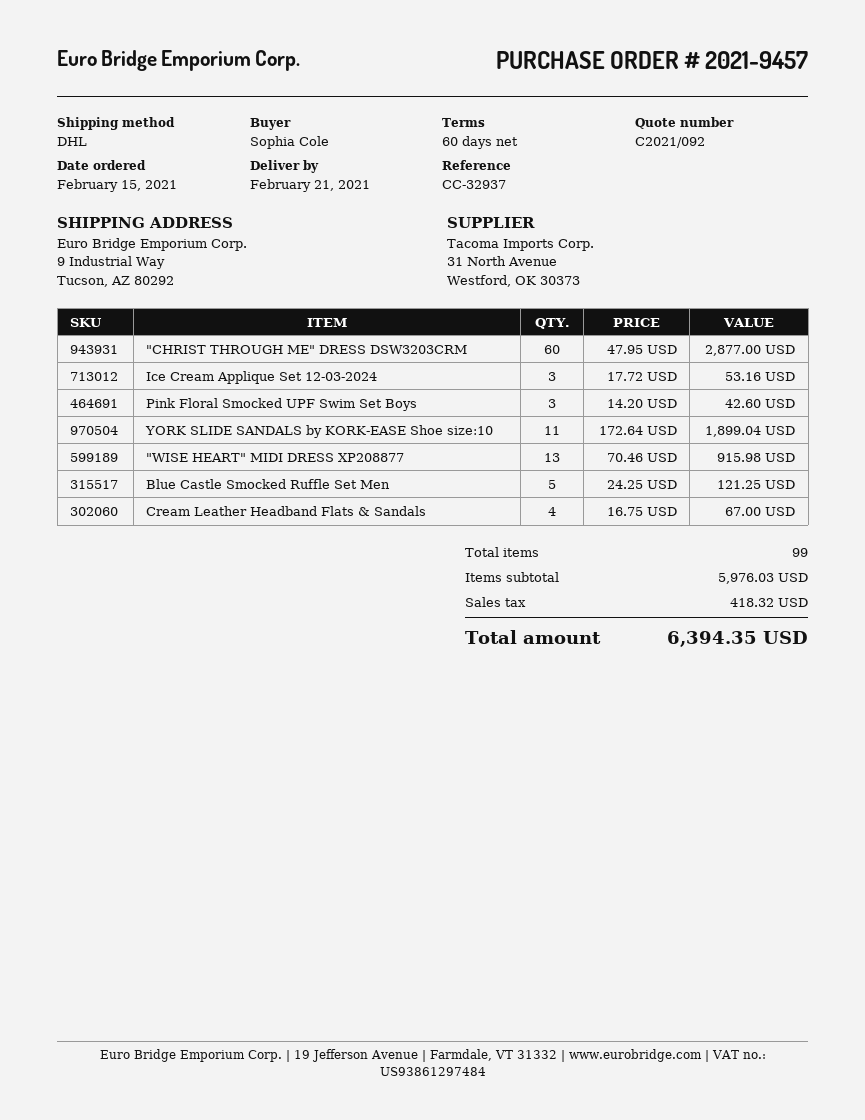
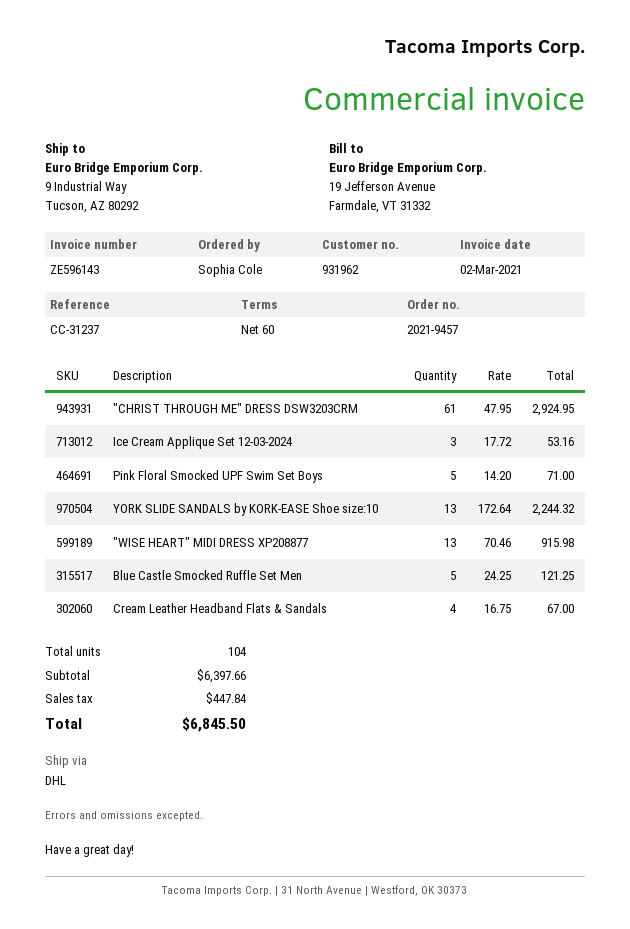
reference: CC-32937 -> CC-31237
"CHRIST THROUGH ME" DRESS DSW3203CRM: 60 x 47.95 = 2877.00 -> 61 x 47.95 = 2924.95
Pink Floral Smocked UPF Swim Set Boys: 3 x 14.20 = 42.60 -> 5 x 14.20 = 71.00
YORK SLIDE SANDALS by KORK-EASE Shoe size:10: 11 x 172.64 = 1899.04 -> 13 x 172.64 = 2244.32
total quantity: 99 -> 104
subtotal: 5976.03 -> 6397.66
tax: 418.32 -> 447.84
total: 6394.35 -> 6845.50

